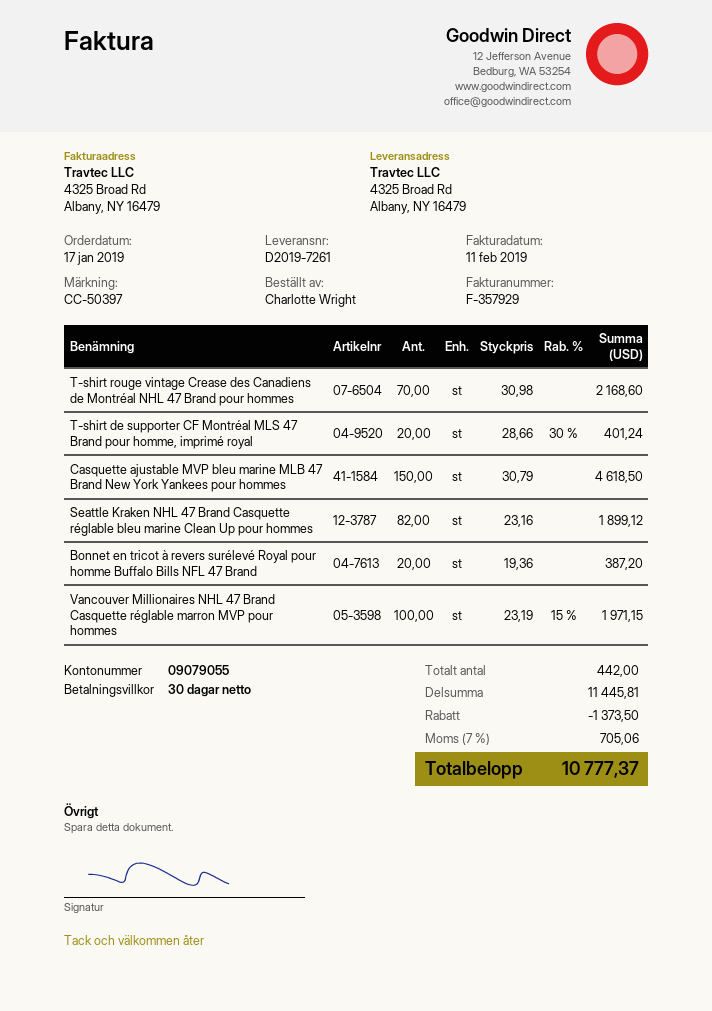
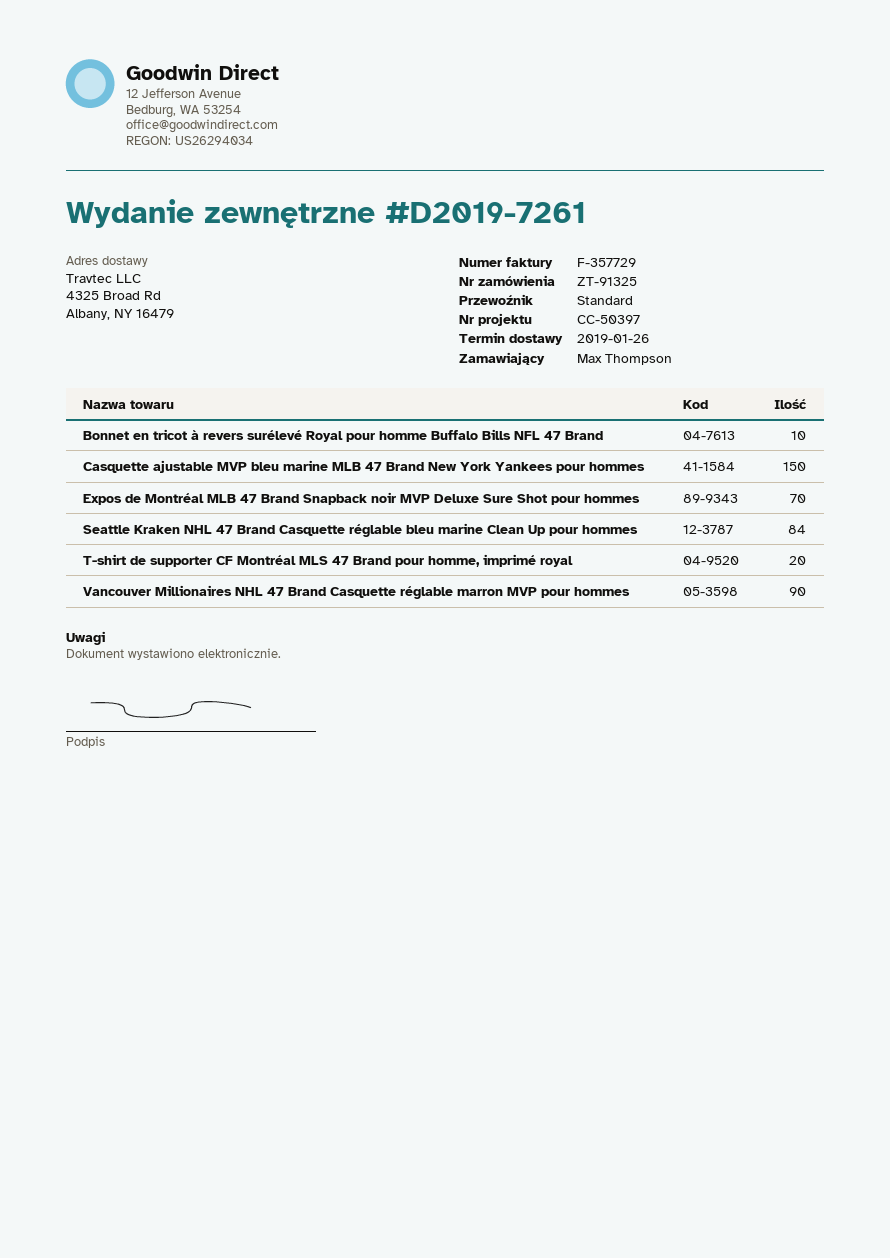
invoice number: F-357929 -> F-357729
ordered by: Charlotte Wright -> Max Thompson
T-shirt rouge vintage Crease des Canadiens de Montréal NHL 47 Brand pour hommes: 70 -> none
Seattle Kraken NHL 47 Brand Casquette réglable bleu marine Clean Up pour hommes: 82 -> 84
Bonnet en tricot à revers surélevé Royal pour homme Buffalo Bills NFL 47 Brand: 20 -> 10
Vancouver Millionaires NHL 47 Brand Casquette réglable marron MVP pour hommes: 100 -> 90
Expos de Montréal MLB 47 Brand Snapback noir MVP Deluxe Sure Shot pour hommes: none -> 70

